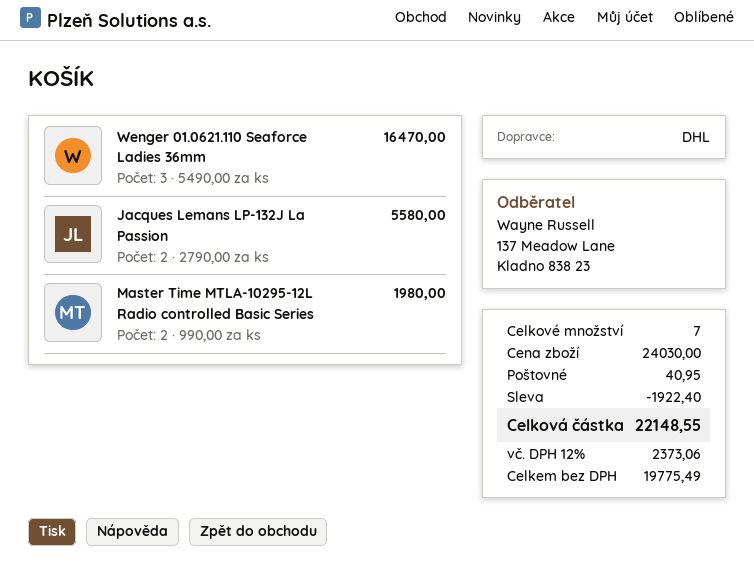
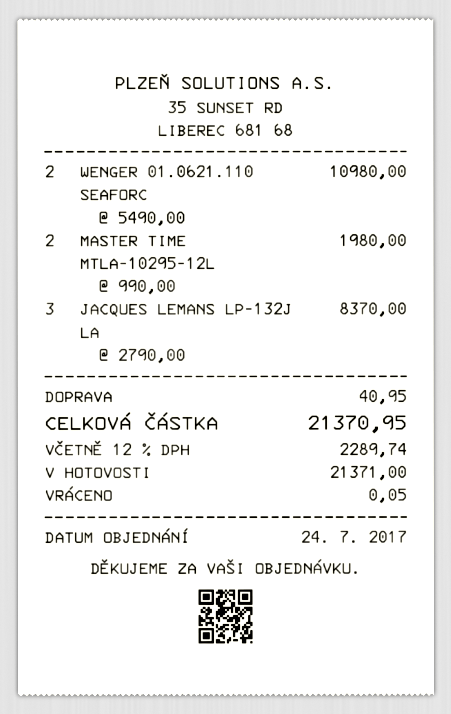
Wenger 01.0621.110 Seaforce Ladies 36mm: 3 x 5490.00 = 16470.00 -> 2 x 5490.00 = 10980.00
Jacques Lemans LP-132J La Passion: 2 x 2790.00 = 5580.00 -> 3 x 2790.00 = 8370.00
discount: 1922.40 -> none
tax: 12% = 2373.06 -> 12% = 2289.74
total: 22148.55 -> 21370.95

